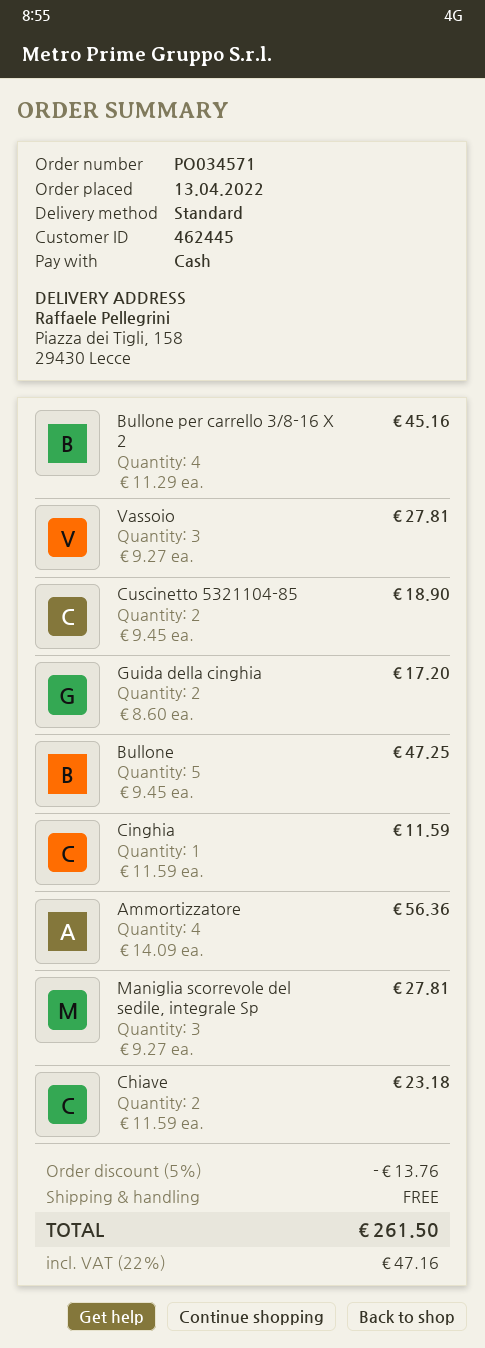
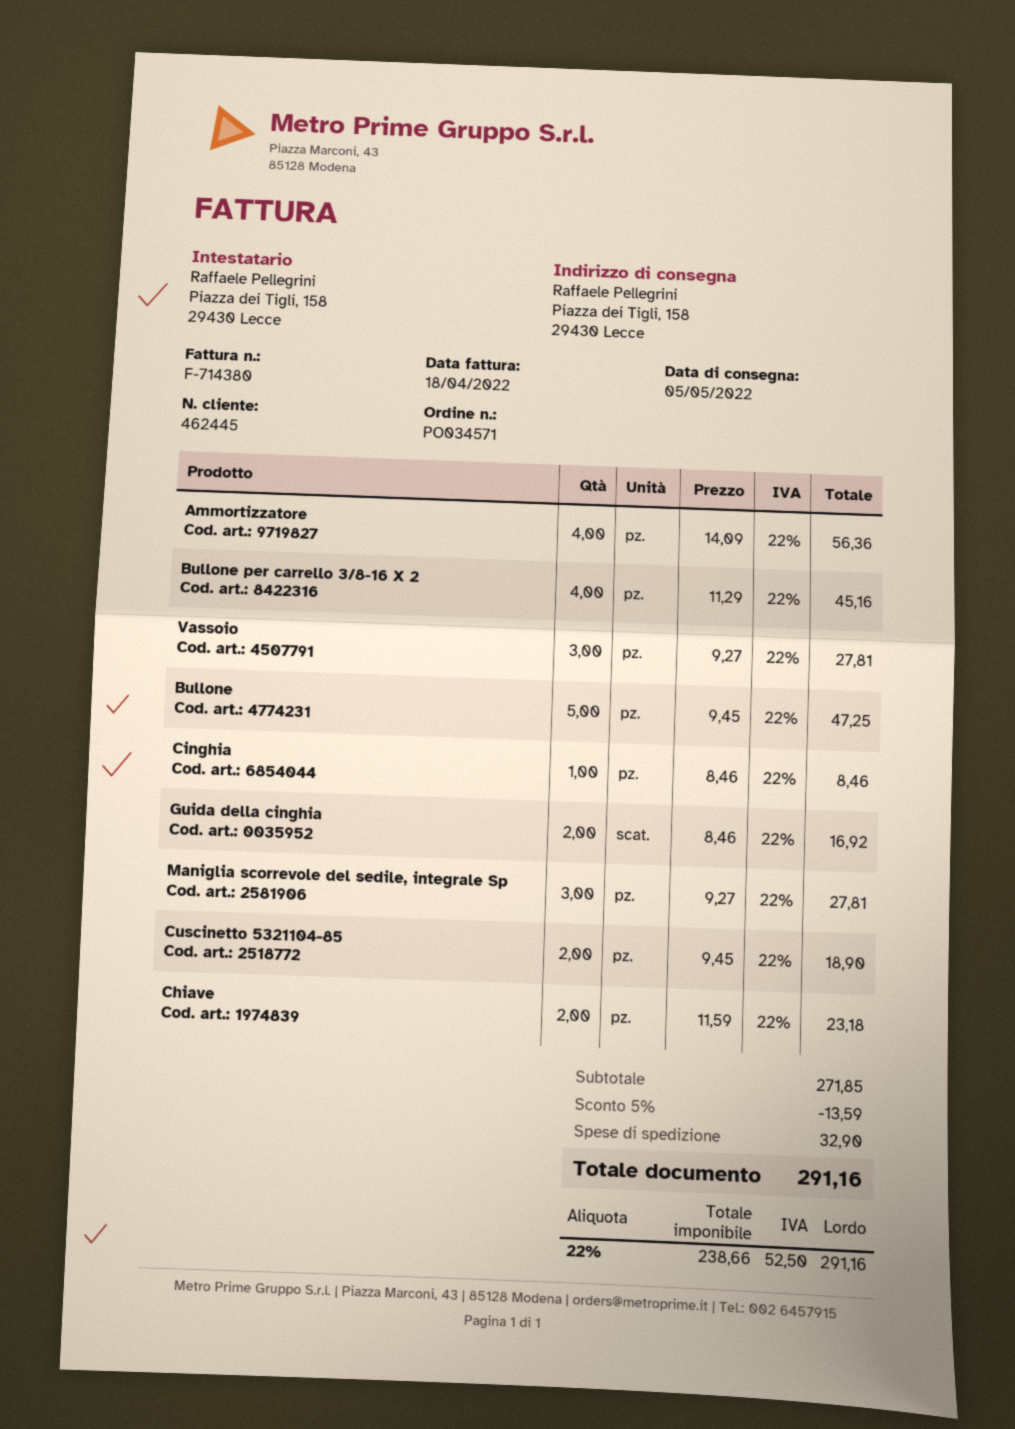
Guida della cinghia: 2 x 8.60 = 17.20 -> 2 x 8.46 = 16.92
Cinghia: 1 x 11.59 = 11.59 -> 1 x 8.46 = 8.46
discount: 5% = 13.76 -> 5% = 13.59
shipping: 0.00 -> 32.90
tax: 22% = 47.16 -> 22% = 52.50
total: 261.50 -> 291.16

